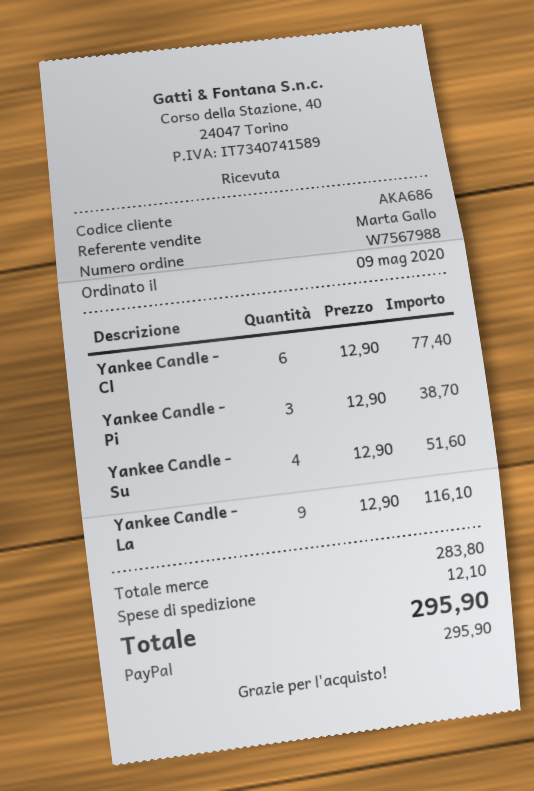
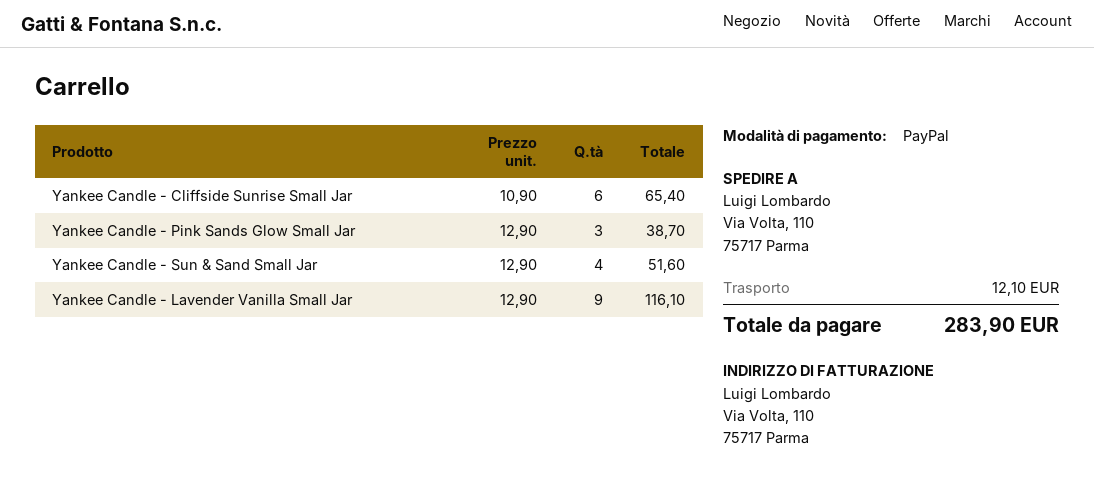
Yankee Candle - Cl: 6 x 12.90 = 77.40 -> 6 x 10.90 = 65.40
total: 295.90 -> 283.90

